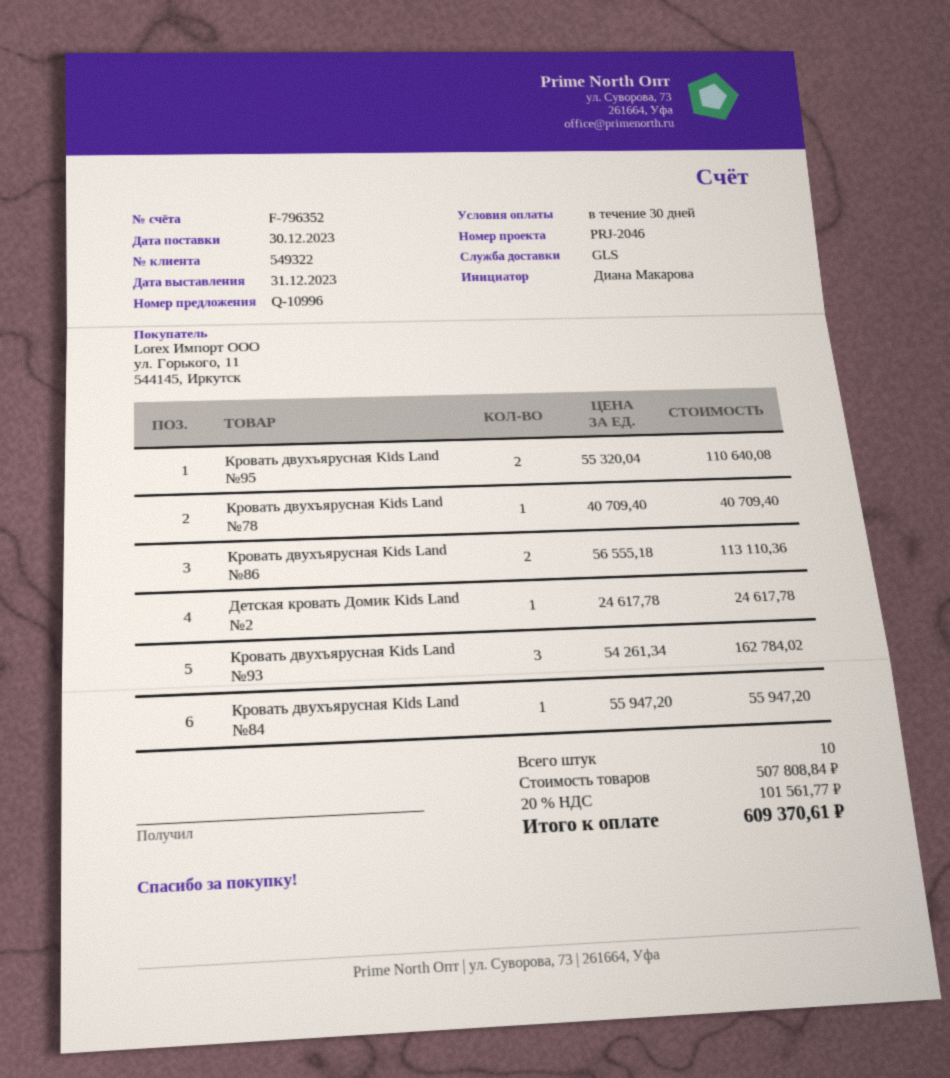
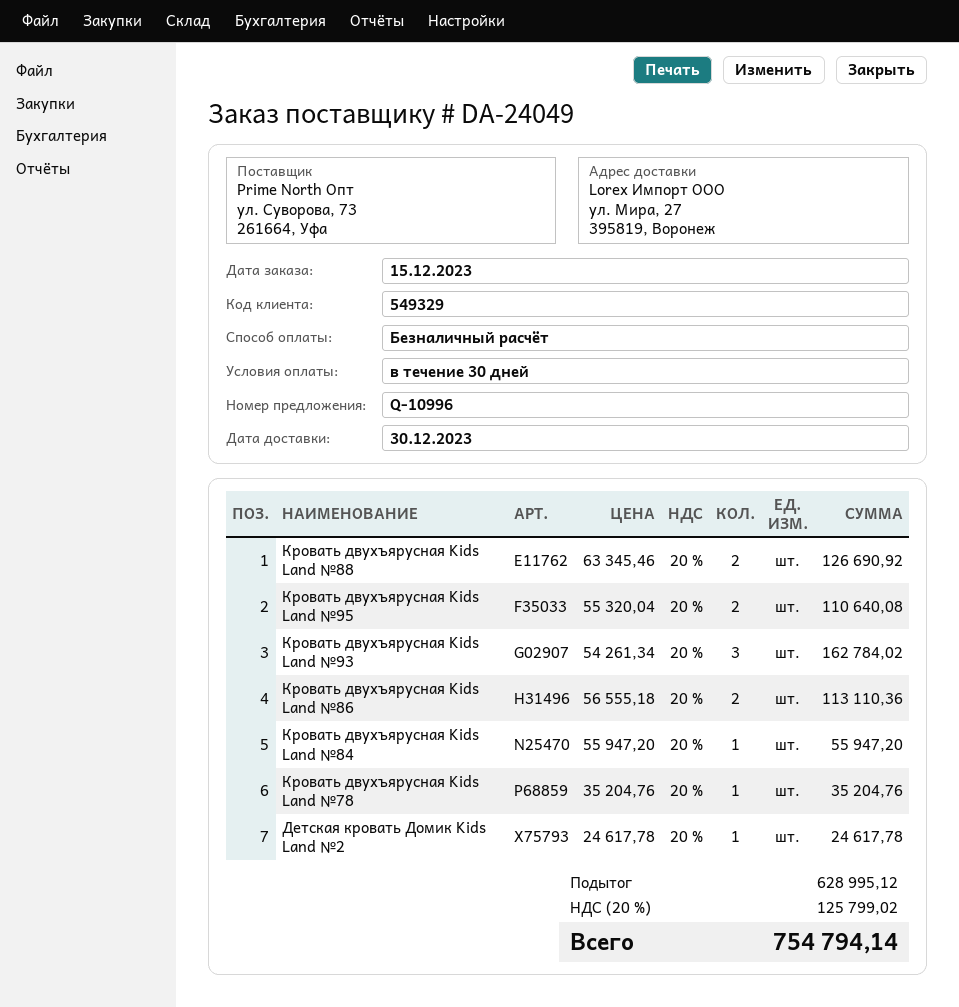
customer number: 549322 -> 549329
Кровать двухъярусная Kids Land №78: 1 x 40709.40 = 40709.40 -> 1 x 35204.76 = 35204.76
Кровать двухъярусная Kids Land №88: none -> 2 x 63345.46 = 126690.92
subtotal: 507808.84 -> 628995.12
tax: 20% = 101561.77 -> 20% = 125799.02
total: 609370.61 -> 754794.14

